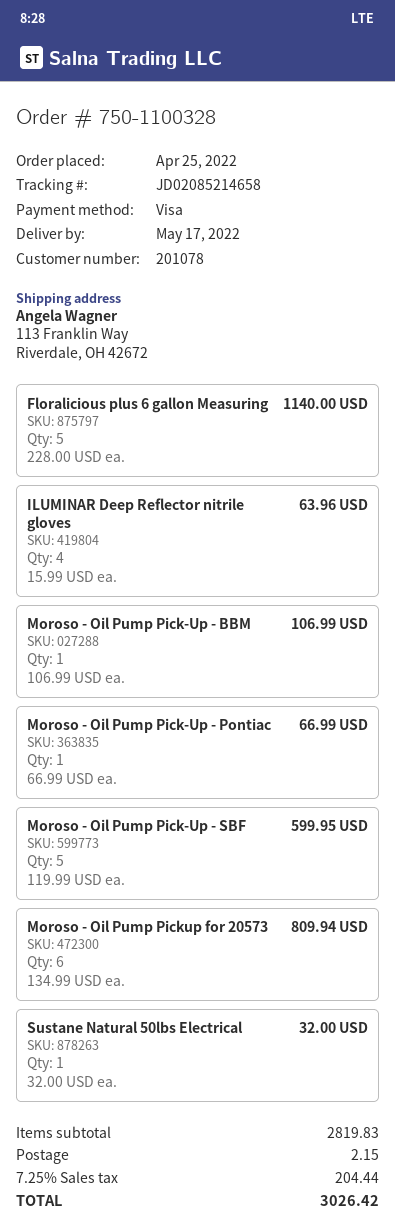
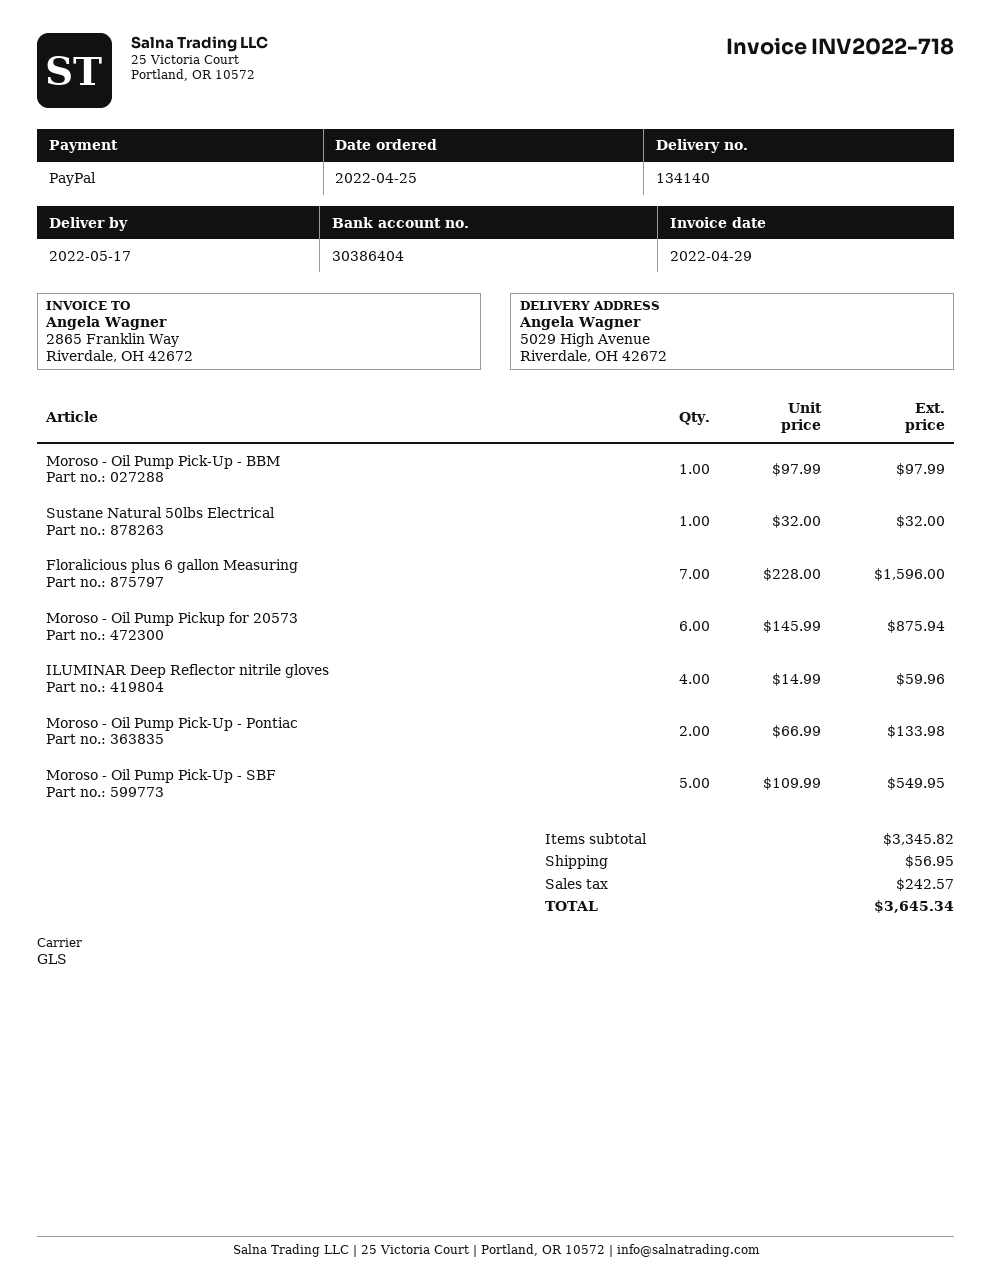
payment method: Visa -> PayPal
ship to: 113 Franklin Way, Riverdale, OH 42672 -> 5029 High Avenue, Riverdale, OH 42672
Floralicious plus 6 gallon Measuring: 5 x 228.00 = 1140.00 -> 7 x 228.00 = 1596.00
ILUMINAR Deep Reflector nitrile gloves: 4 x 15.99 = 63.96 -> 4 x 14.99 = 59.96
Moroso - Oil Pump Pick-Up - BBM: 1 x 106.99 = 106.99 -> 1 x 97.99 = 97.99
Moroso - Oil Pump Pick-Up - Pontiac: 1 x 66.99 = 66.99 -> 2 x 66.99 = 133.98
Moroso - Oil Pump Pick-Up - SBF: 5 x 119.99 = 599.95 -> 5 x 109.99 = 549.95
Moroso - Oil Pump Pickup for 20573: 6 x 134.99 = 809.94 -> 6 x 145.99 = 875.94
subtotal: 2819.83 -> 3345.82
shipping: 2.15 -> 56.95
tax: 204.44 -> 242.57
total: 3026.42 -> 3645.34

